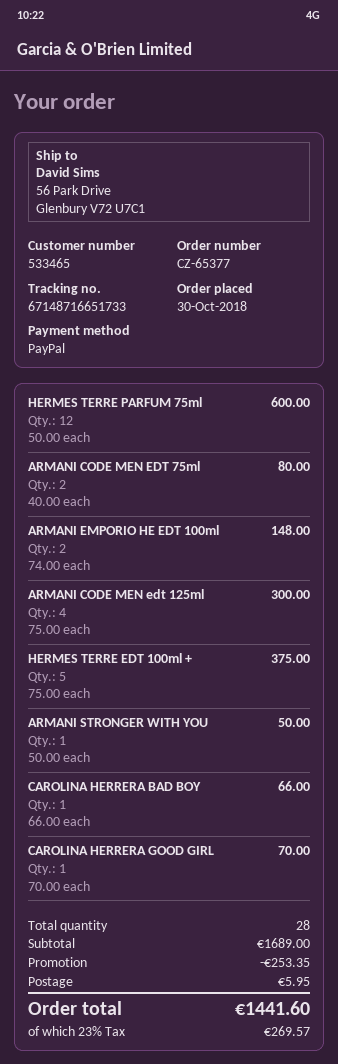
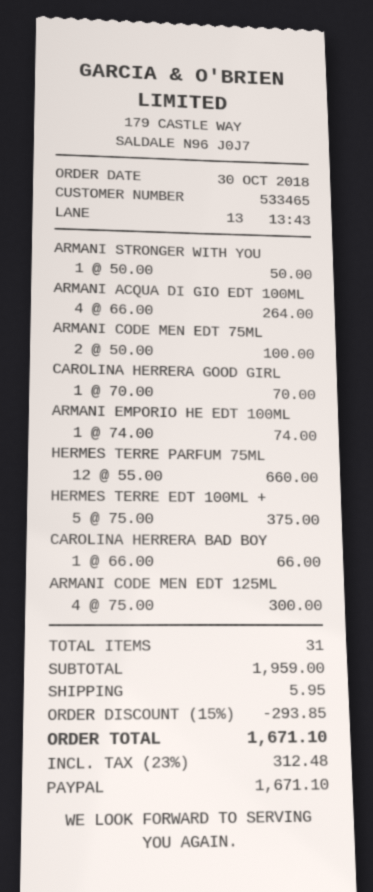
HERMES TERRE PARFUM 75ml: 12 x 50.00 = 600.00 -> 12 x 55.00 = 660.00
ARMANI CODE MEN EDT 75ml: 2 x 40.00 = 80.00 -> 2 x 50.00 = 100.00
ARMANI EMPORIO HE EDT 100ml: 2 x 74.00 = 148.00 -> 1 x 74.00 = 74.00
ARMANI ACQUA DI GIO EDT 100ML: none -> 4 x 66.00 = 264.00
total quantity: 28 -> 31
subtotal: 1689.00 -> 1959.00
discount: 253.35 -> 293.85
tax: 23% = 269.57 -> 23% = 312.48
total: 1441.60 -> 1671.10

